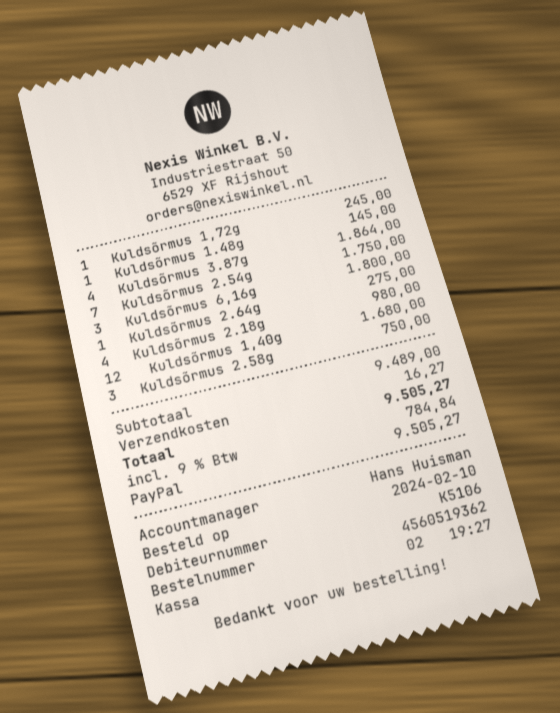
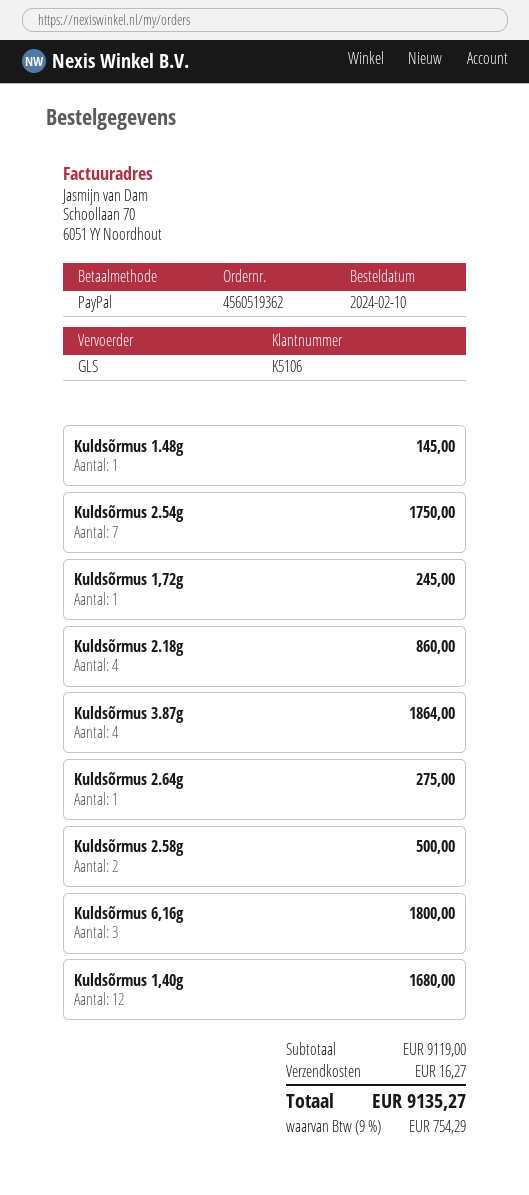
Kuldsõrmus 2.18g: 4 for 980.00 -> 4 for 860.00
Kuldsõrmus 2.58g: 3 for 750.00 -> 2 for 500.00
subtotal: 9489.00 -> 9119.00
tax: 9% = 784.84 -> 9% = 754.29
total: 9505.27 -> 9135.27

